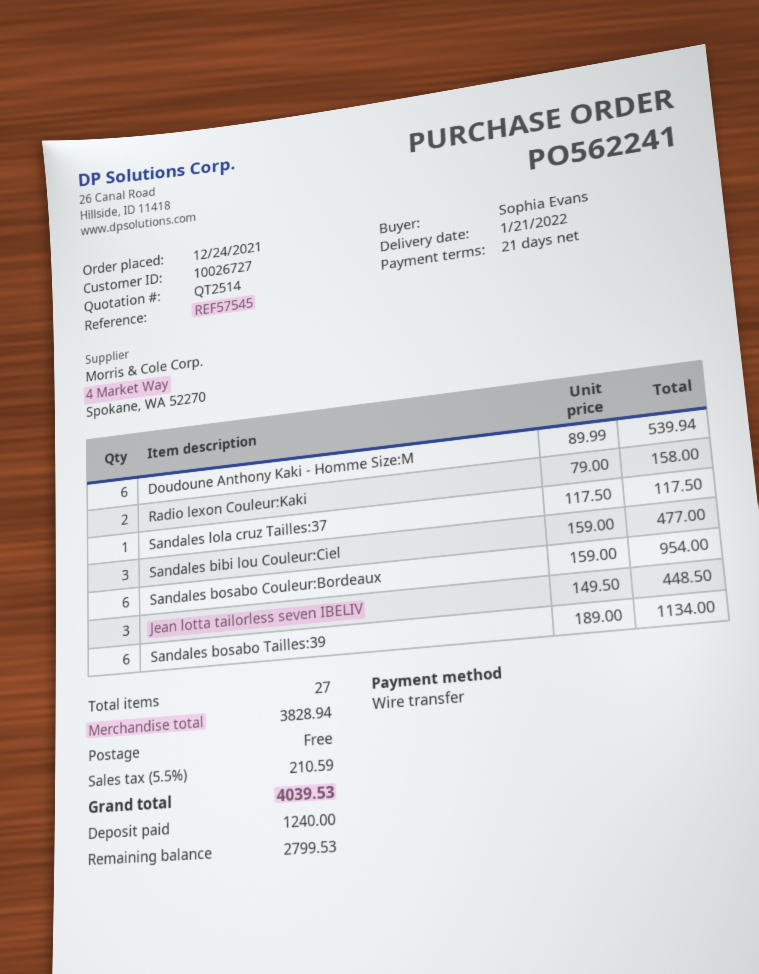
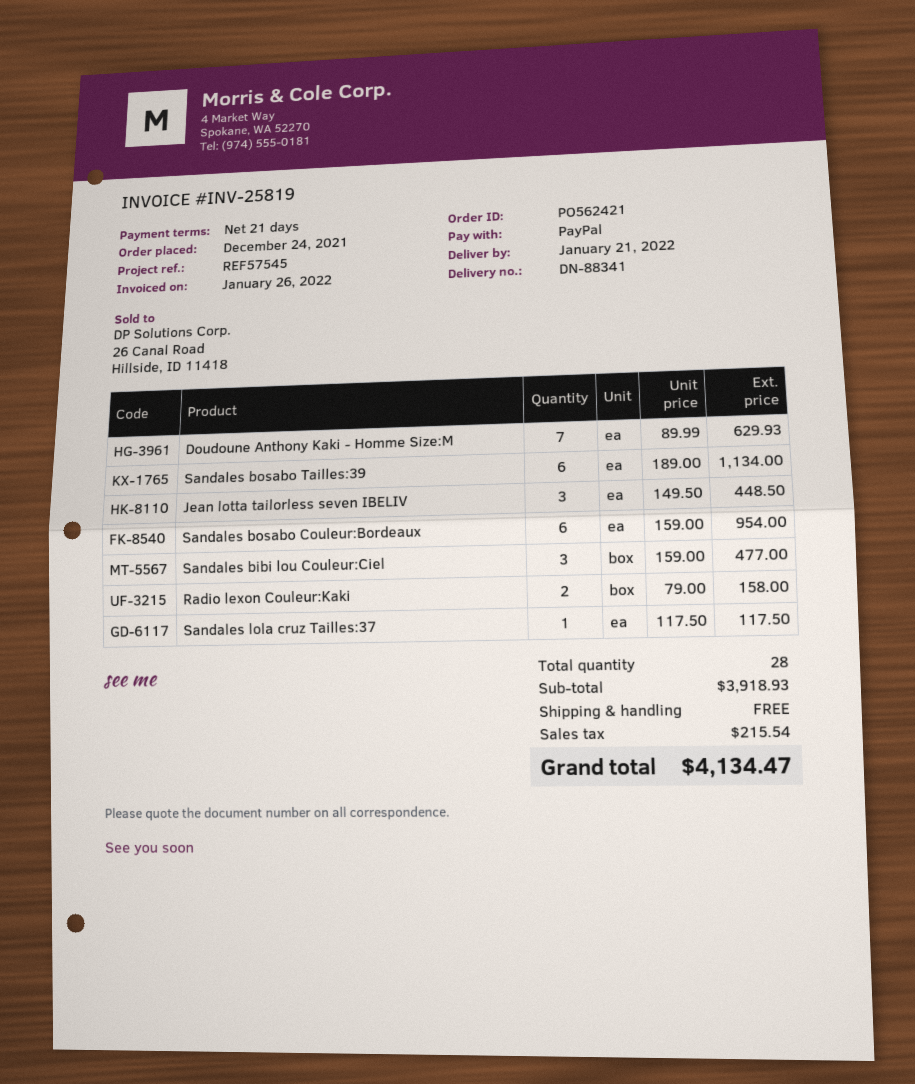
order number: PO562241 -> PO562421
payment method: bank transfer -> PayPal
Doudoune Anthony Kaki - Homme Size:M: 6 x 89.99 = 539.94 -> 7 x 89.99 = 629.93
total quantity: 27 -> 28
subtotal: 3828.94 -> 3918.93
tax: 210.59 -> 215.54
total: 4039.53 -> 4134.47

